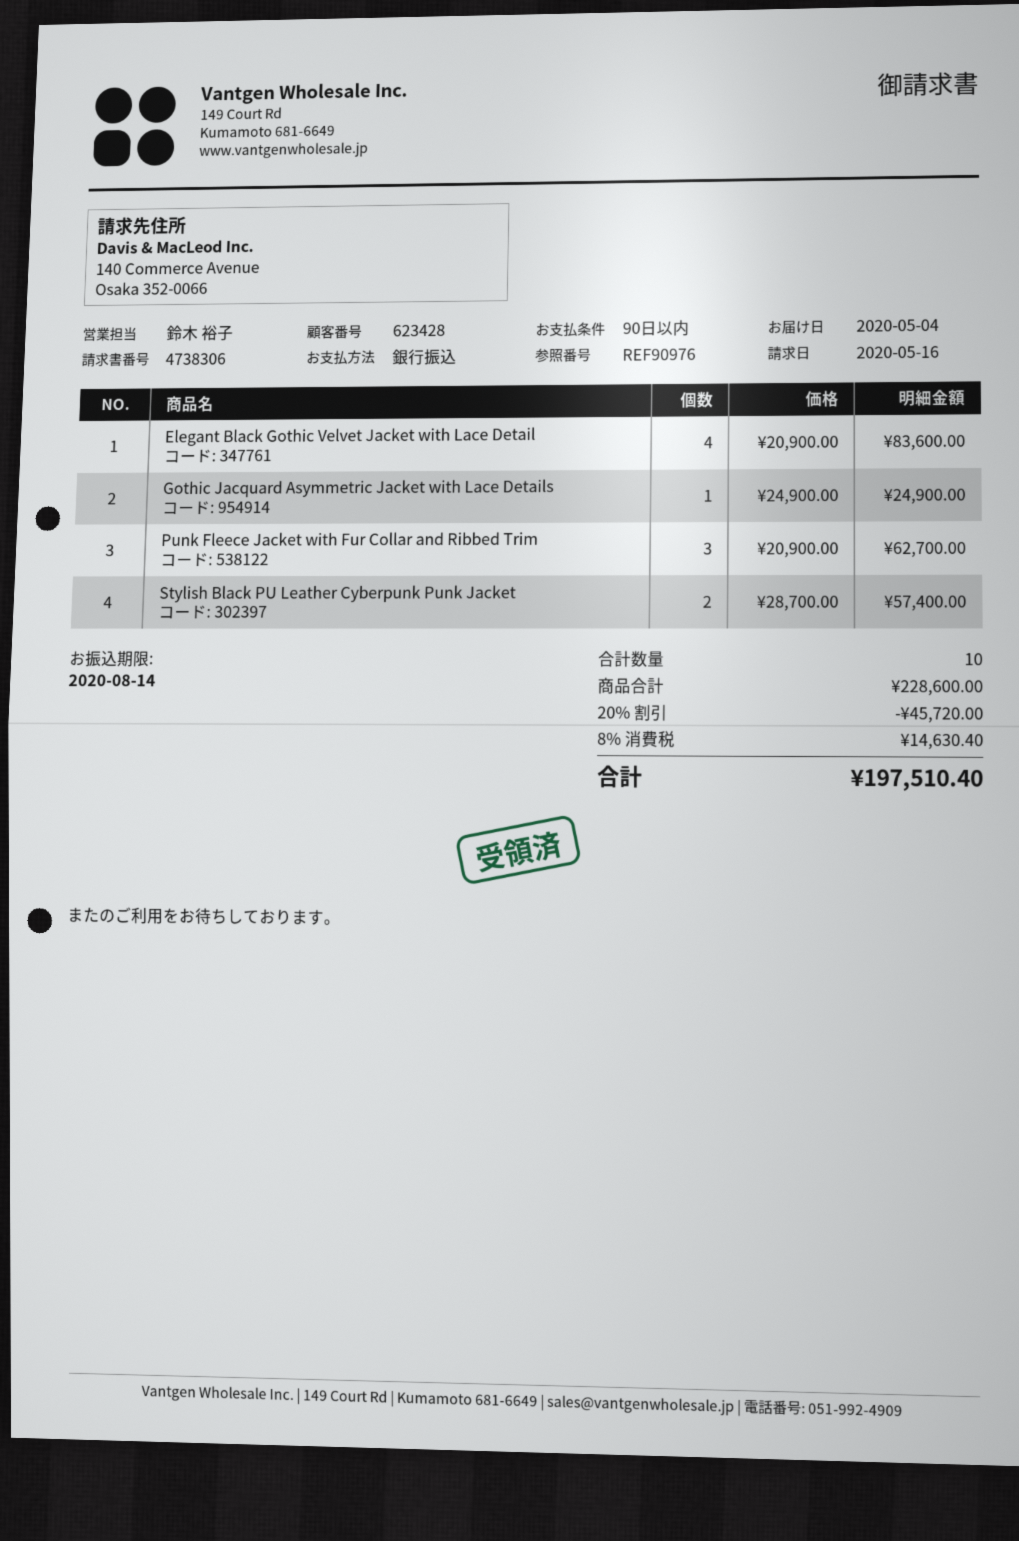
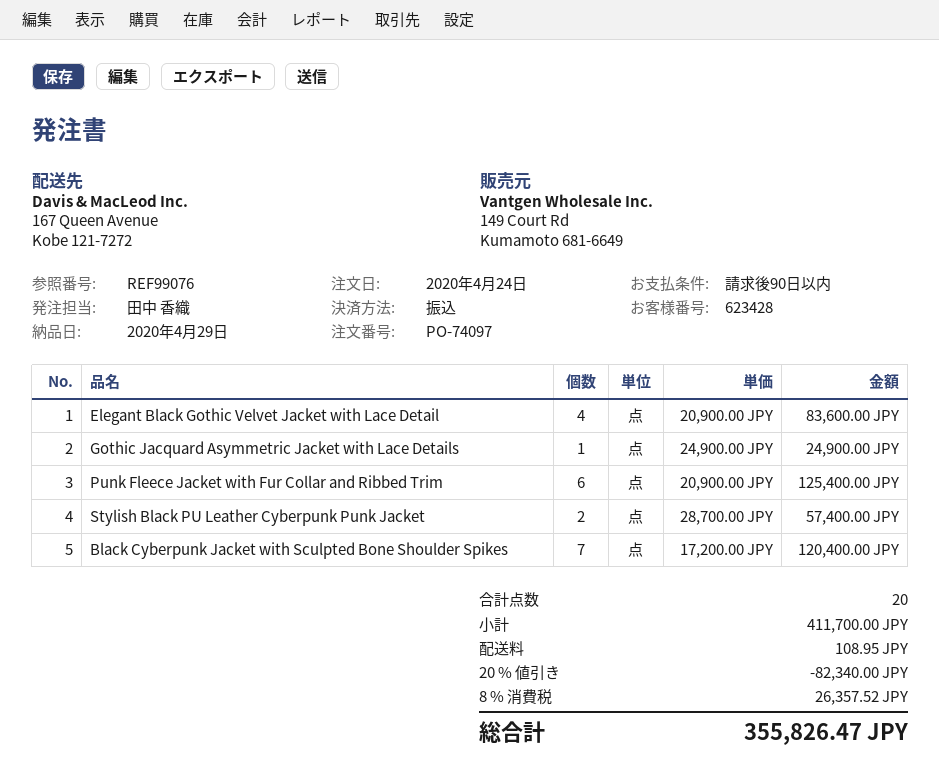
delivery date: 2020-05-04 -> 2020-04-29
reference: REF90976 -> REF99076
Punk Fleece Jacket with Fur Collar and Ribbed Trim: 3 x 20900.00 = 62700.00 -> 6 x 20900.00 = 125400.00
Black Cyberpunk Jacket with Sculpted Bone Shoulder Spikes: none -> 7 x 17200.00 = 120400.00
total quantity: 10 -> 20
subtotal: 228600.00 -> 411700.00
discount: 20% = 45720.00 -> 20% = 82340.00
shipping: none -> 108.95
tax: 8% = 14630.40 -> 8% = 26357.52
total: 197510.40 -> 355826.47

